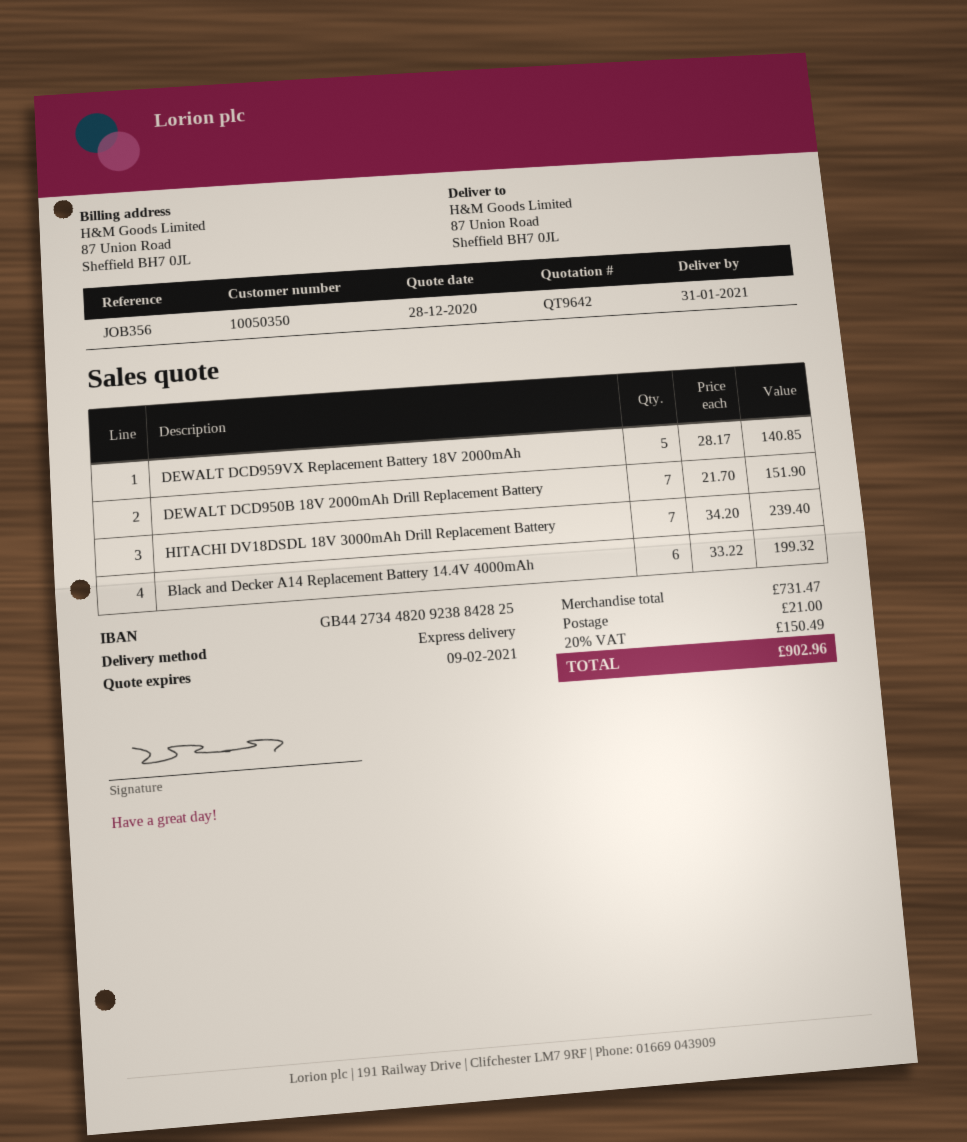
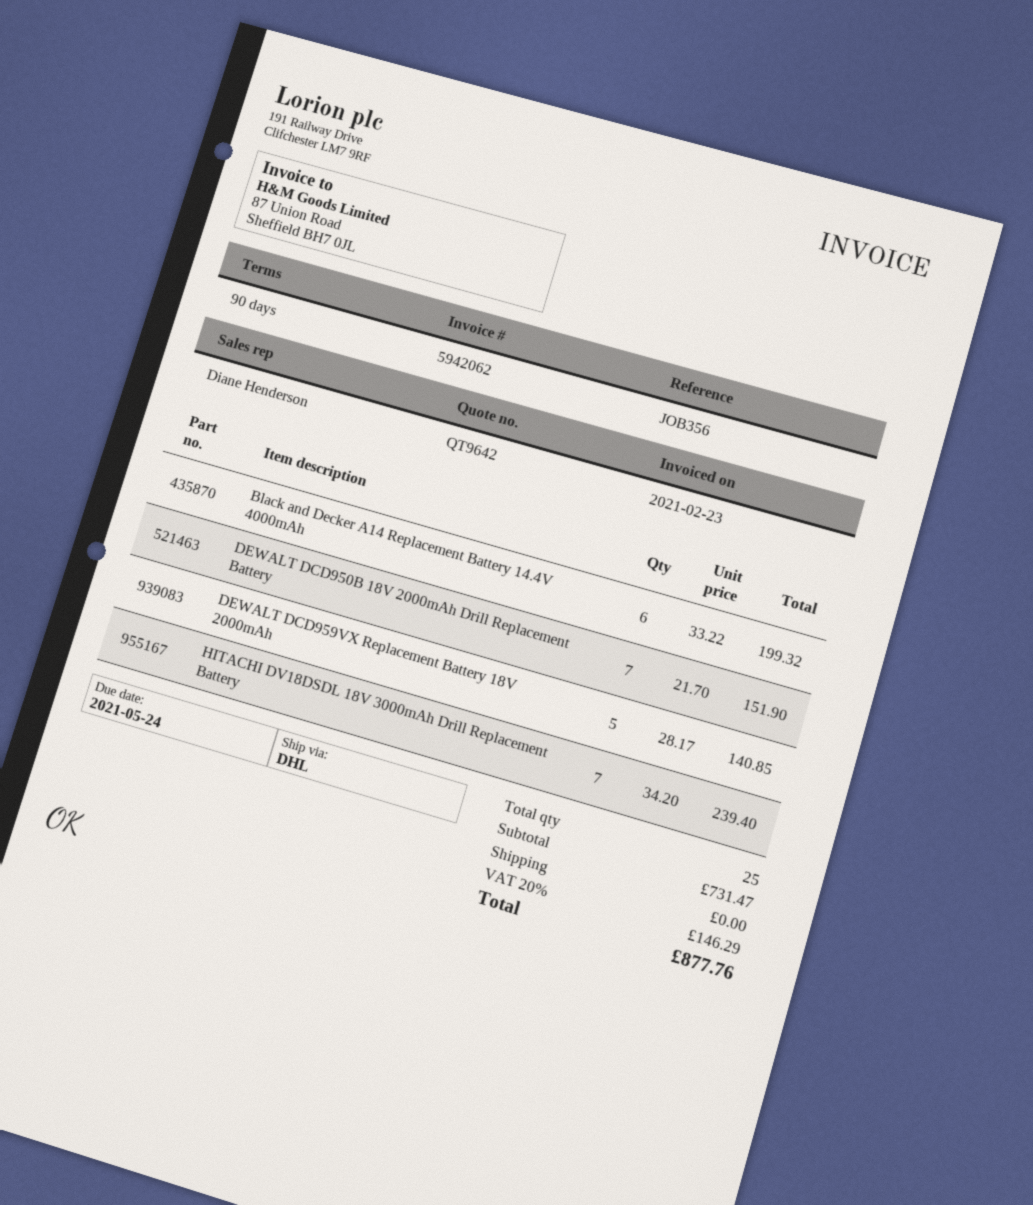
shipping method: express -> DHL
shipping: 21.00 -> 0.00
tax: 20% = 150.49 -> 20% = 146.29
total: 902.96 -> 877.76

